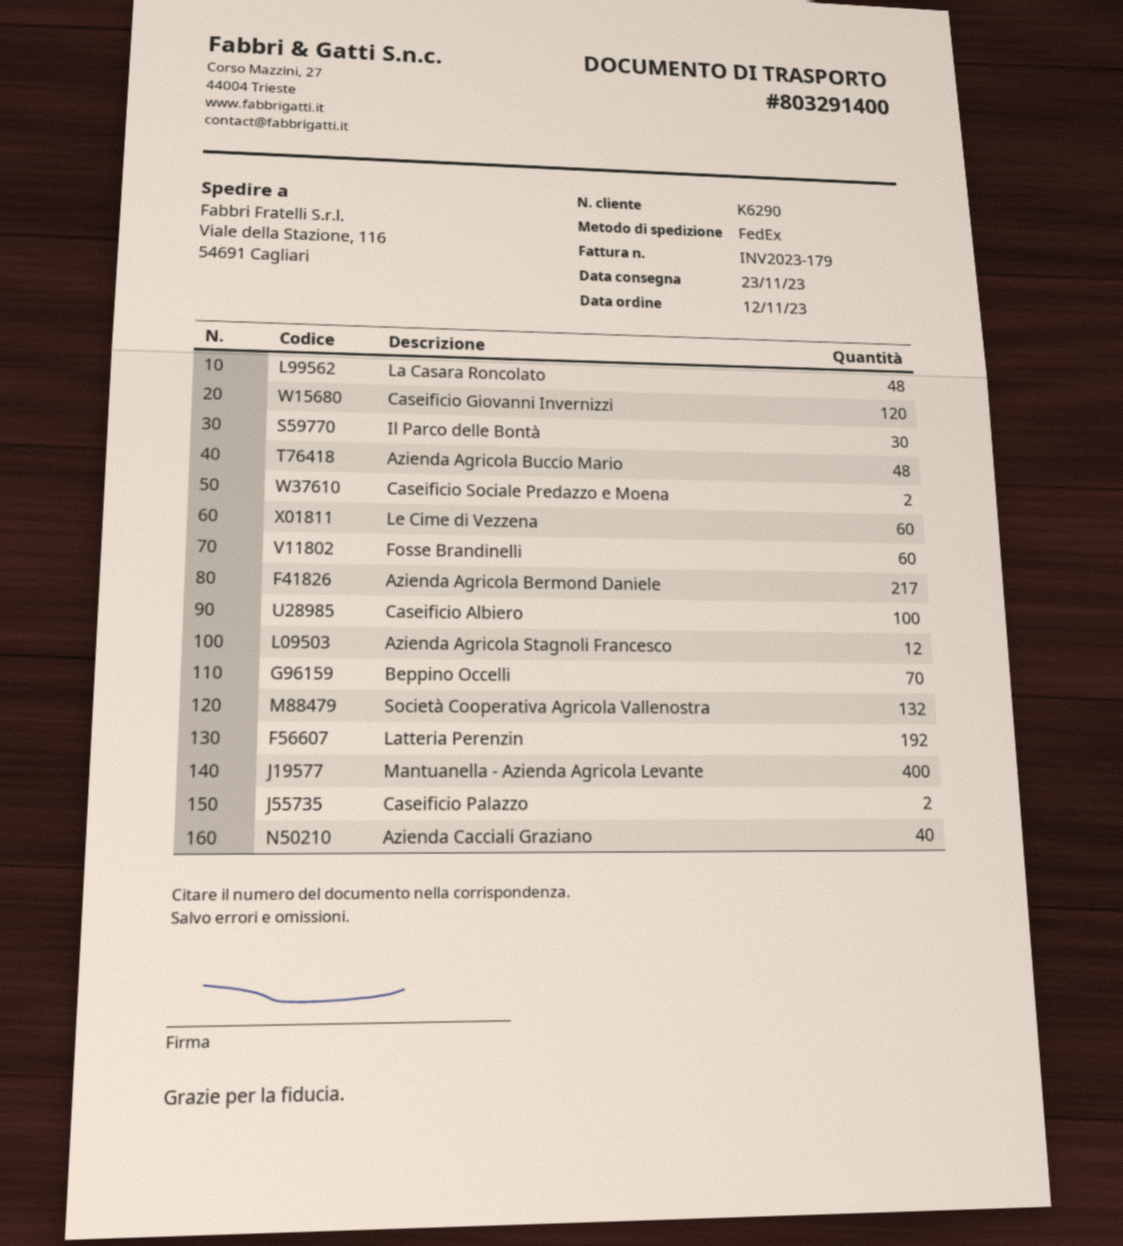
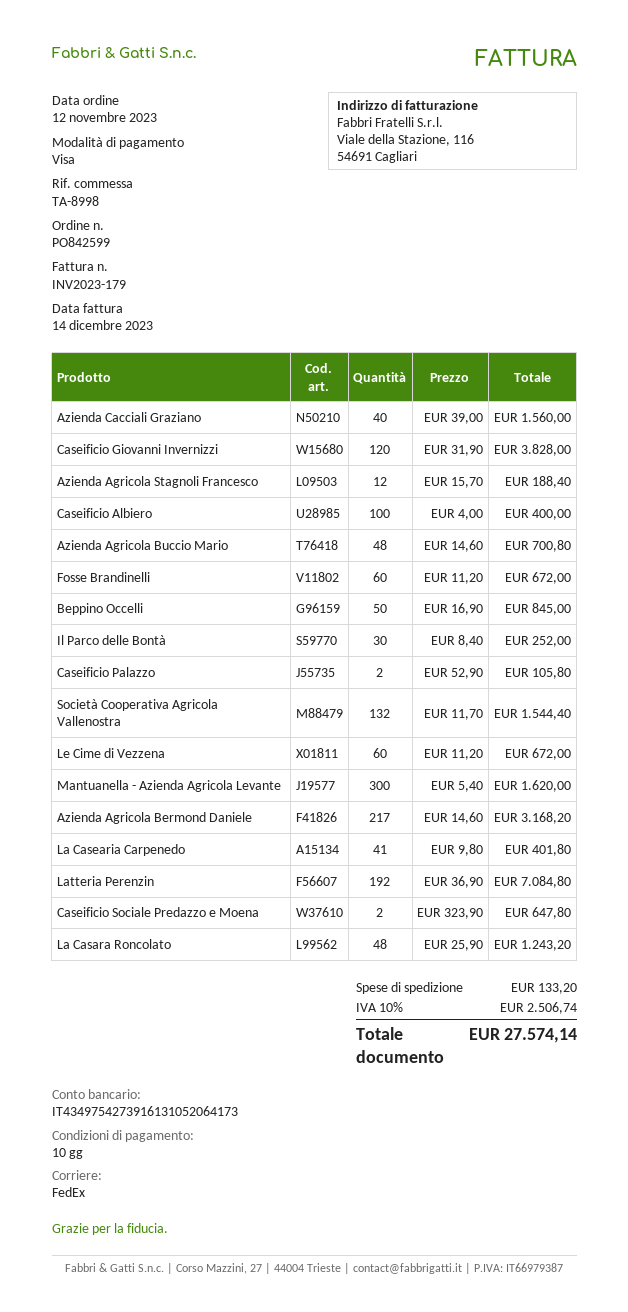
Beppino Occelli: 70 -> 50
Mantuanella - Azienda Agricola Levante: 400 -> 300
La Casearia Carpenedo: none -> 41

